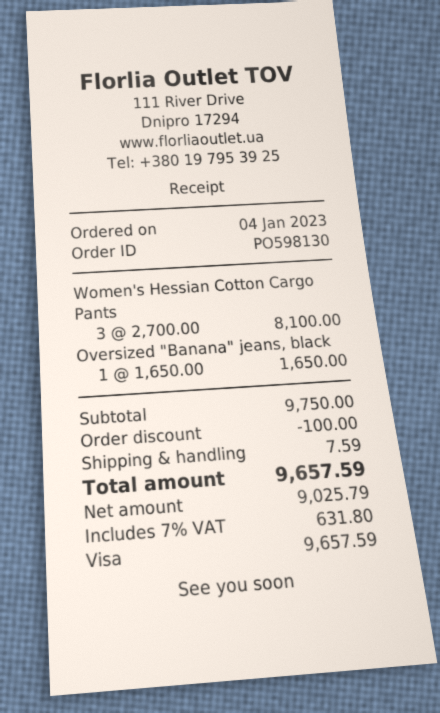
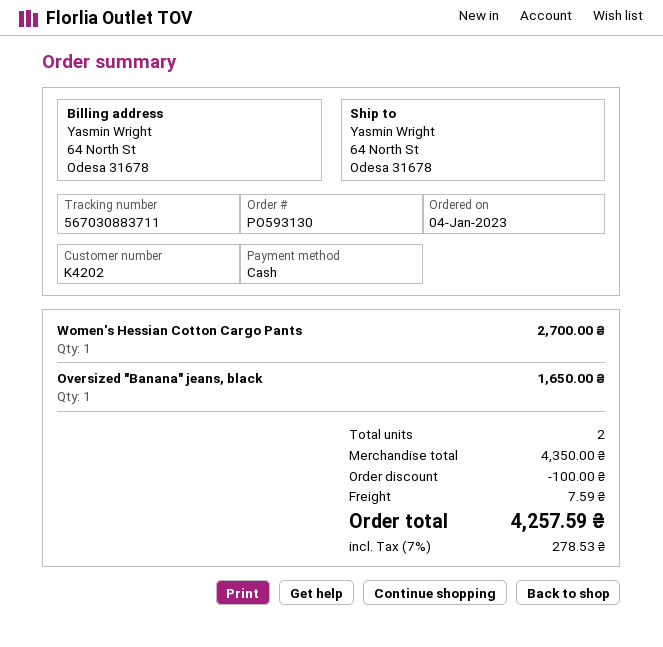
order number: PO598130 -> PO593130
payment method: Visa -> cash
Women's Hessian Cotton Cargo Pants: 3 for 8100.00 -> 1 for 2700.00
subtotal: 9750.00 -> 4350.00
tax: 7% = 631.80 -> 7% = 278.53
total: 9657.59 -> 4257.59

